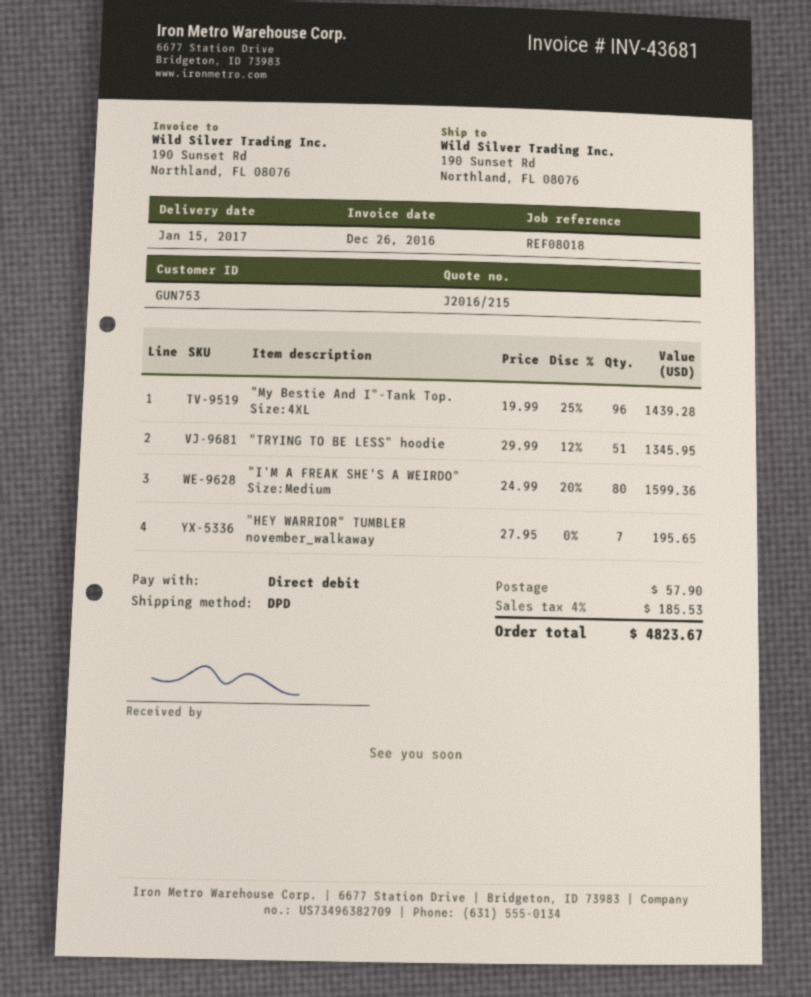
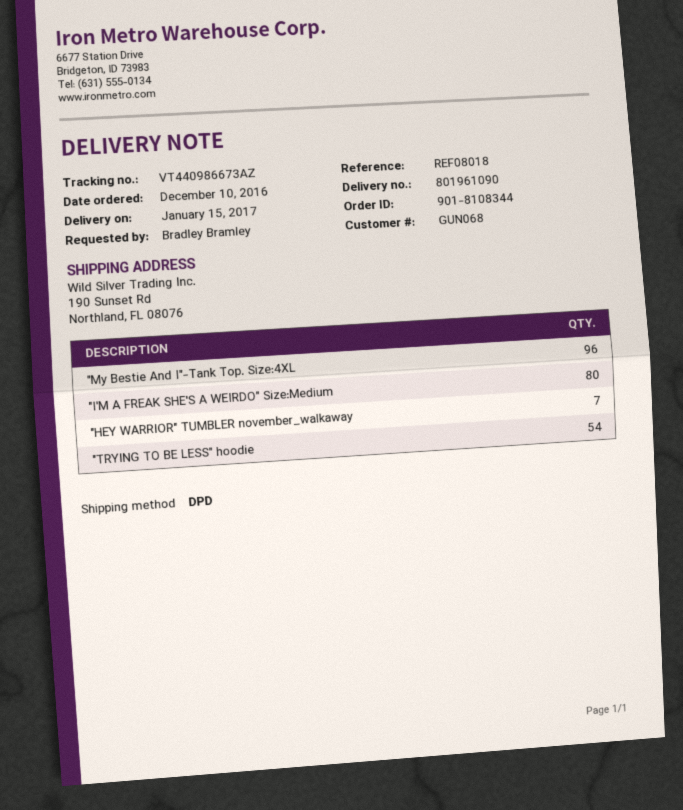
customer number: GUN753 -> GUN068
"TRYING TO BE LESS" hoodie: 51 -> 54

